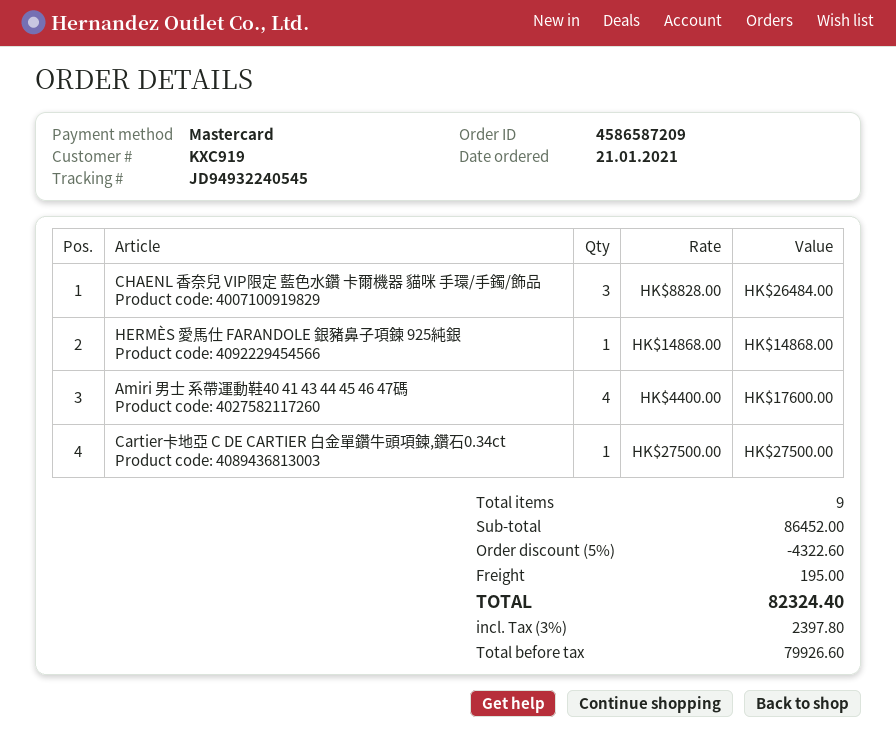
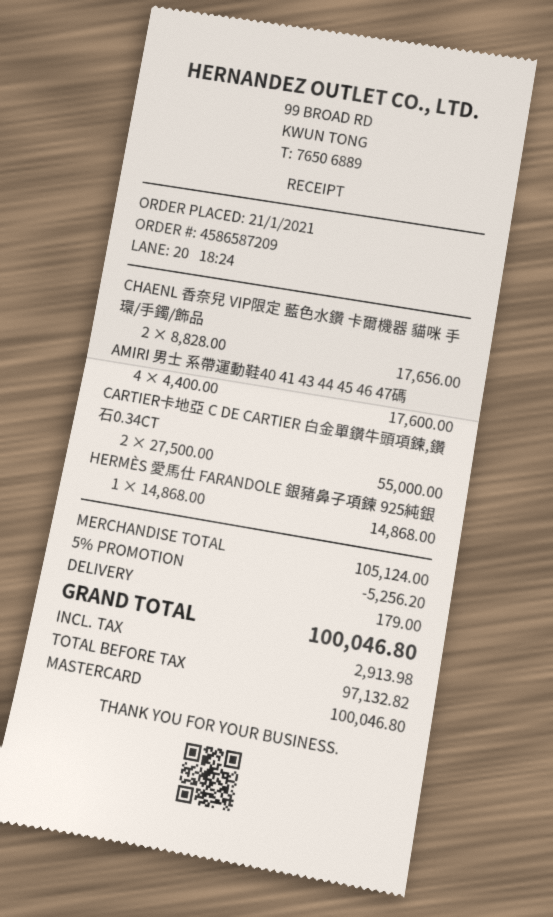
CHAENL 香奈兒 VIP限定 藍色水鑽 卡爾機器 貓咪 手環/手鐲/飾品: 3 x 8828.00 = 26484.00 -> 2 x 8828.00 = 17656.00
Cartier卡地亞 C DE CARTIER 白金單鑽牛頭項鍊,鑽石0.34ct: 1 x 27500.00 = 27500.00 -> 2 x 27500.00 = 55000.00
subtotal: 86452.00 -> 105124.00
discount: 5% = 4322.60 -> 5% = 5256.20
shipping: 195.00 -> 179.00
net: 79926.60 -> 97132.82
tax: 2397.80 -> 2913.98
total: 82324.40 -> 100046.80

